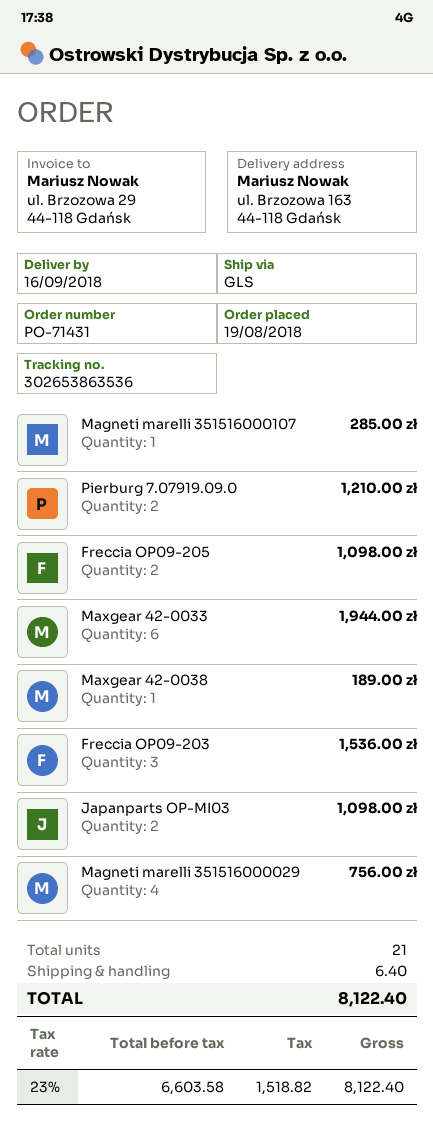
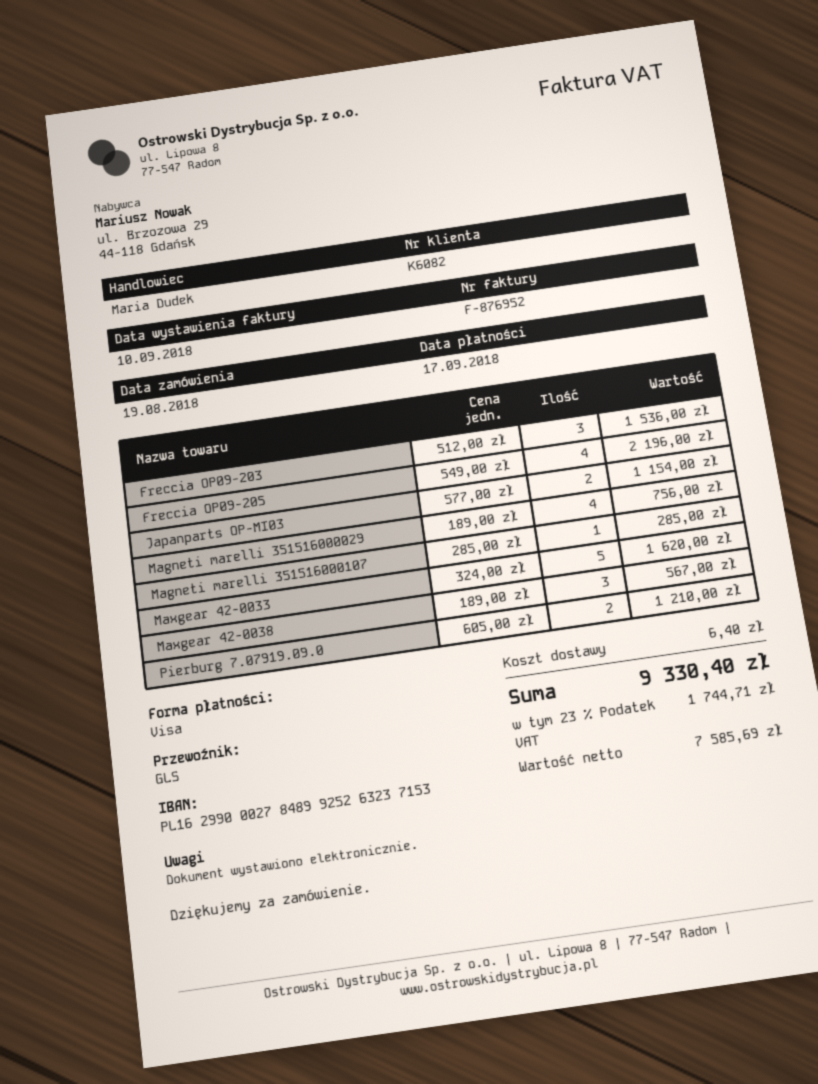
Freccia OP09-205: 2 for 1098.00 -> 4 for 2196.00
Maxgear 42-0033: 6 for 1944.00 -> 5 for 1620.00
Maxgear 42-0038: 1 for 189.00 -> 3 for 567.00
Japanparts OP-MI03: 2 for 1098.00 -> 2 for 1154.00
net: 6603.58 -> 7585.69
tax: 23% = 1518.82 -> 23% = 1744.71
total: 8122.40 -> 9330.40

